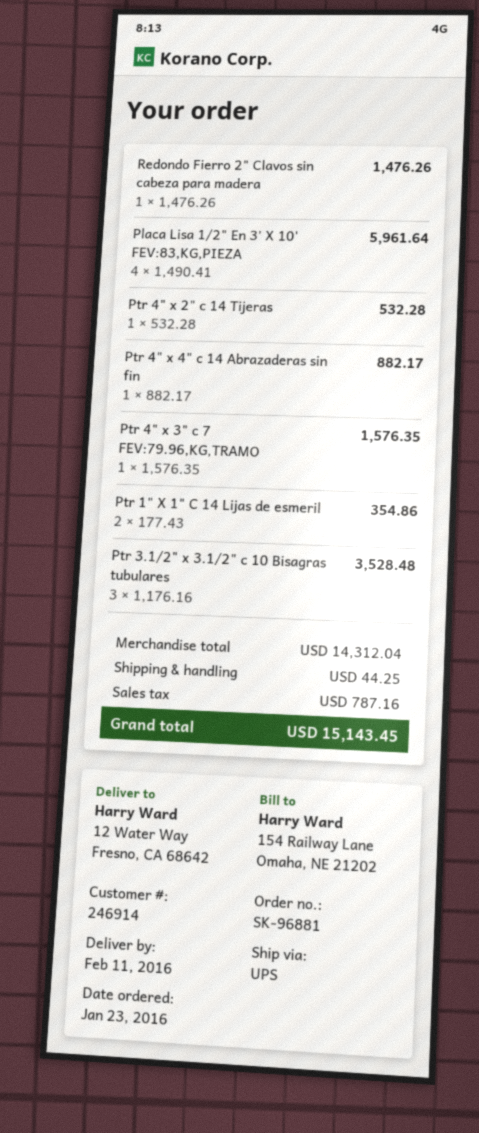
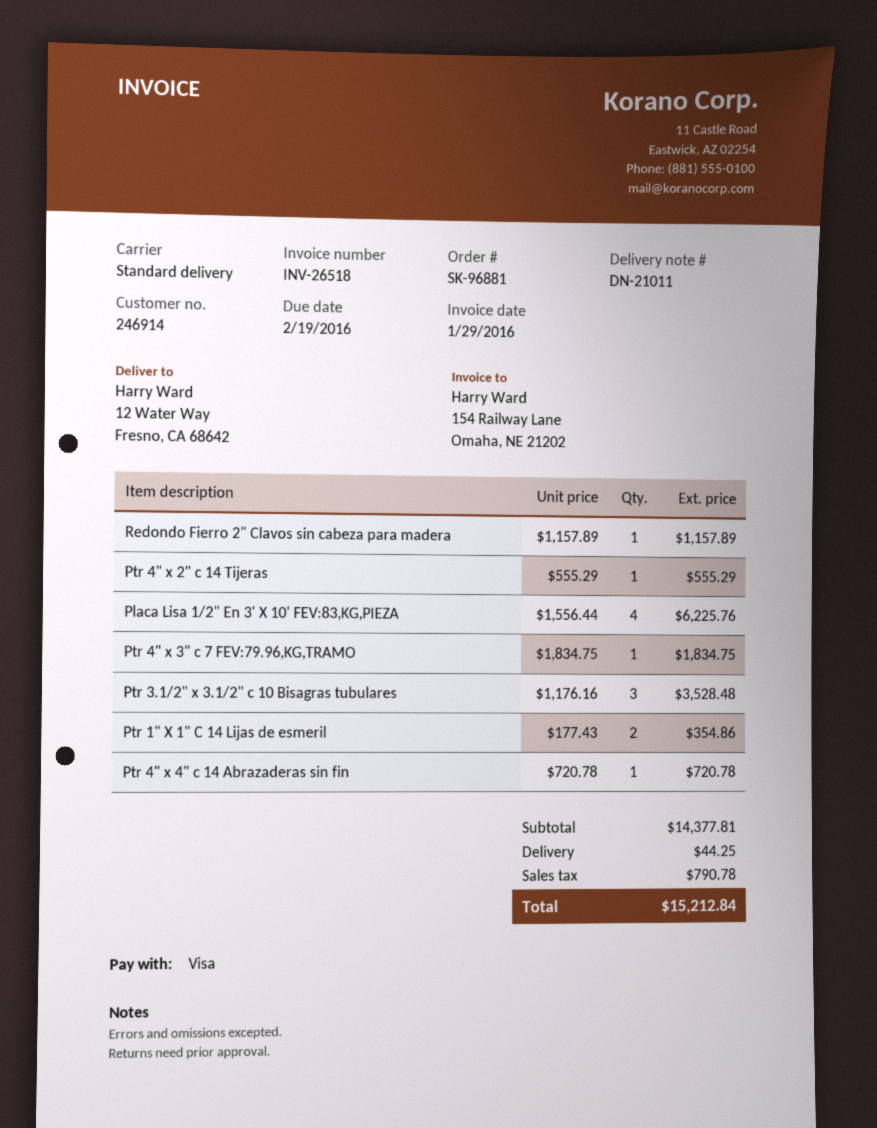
shipping method: UPS -> standard
Redondo Fierro 2" Clavos sin cabeza para madera: 1 x 1476.26 = 1476.26 -> 1 x 1157.89 = 1157.89
Placa Lisa 1/2" En 3' X 10' FEV:83,KG,PIEZA: 4 x 1490.41 = 5961.64 -> 4 x 1556.44 = 6225.76
Ptr 4" x 2" c 14 Tijeras: 1 x 532.28 = 532.28 -> 1 x 555.29 = 555.29
Ptr 4" x 4" c 14 Abrazaderas sin fin: 1 x 882.17 = 882.17 -> 1 x 720.78 = 720.78
Ptr 4" x 3" c 7 FEV:79.96,KG,TRAMO: 1 x 1576.35 = 1576.35 -> 1 x 1834.75 = 1834.75
subtotal: 14312.04 -> 14377.81
tax: 787.16 -> 790.78
total: 15143.45 -> 15212.84

